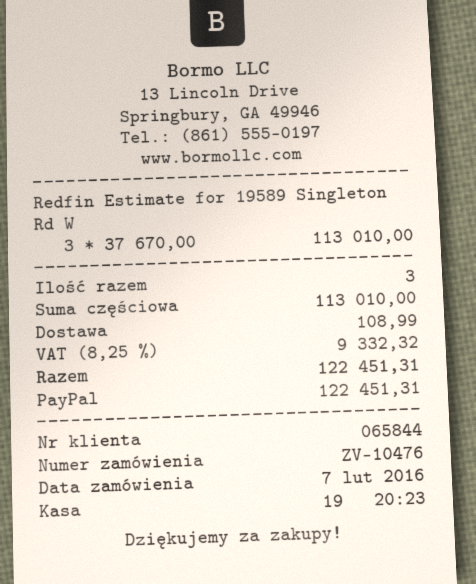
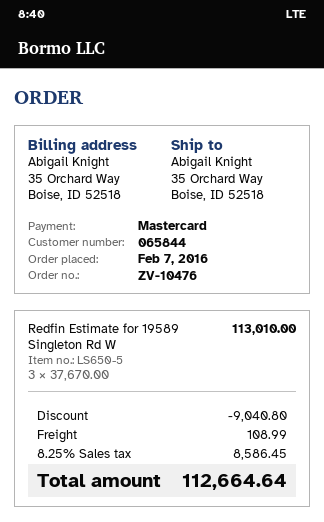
payment method: PayPal -> Mastercard
discount: none -> 9040.80
tax: 8.25% = 9332.32 -> 8.25% = 8586.45
total: 122451.31 -> 112664.64

